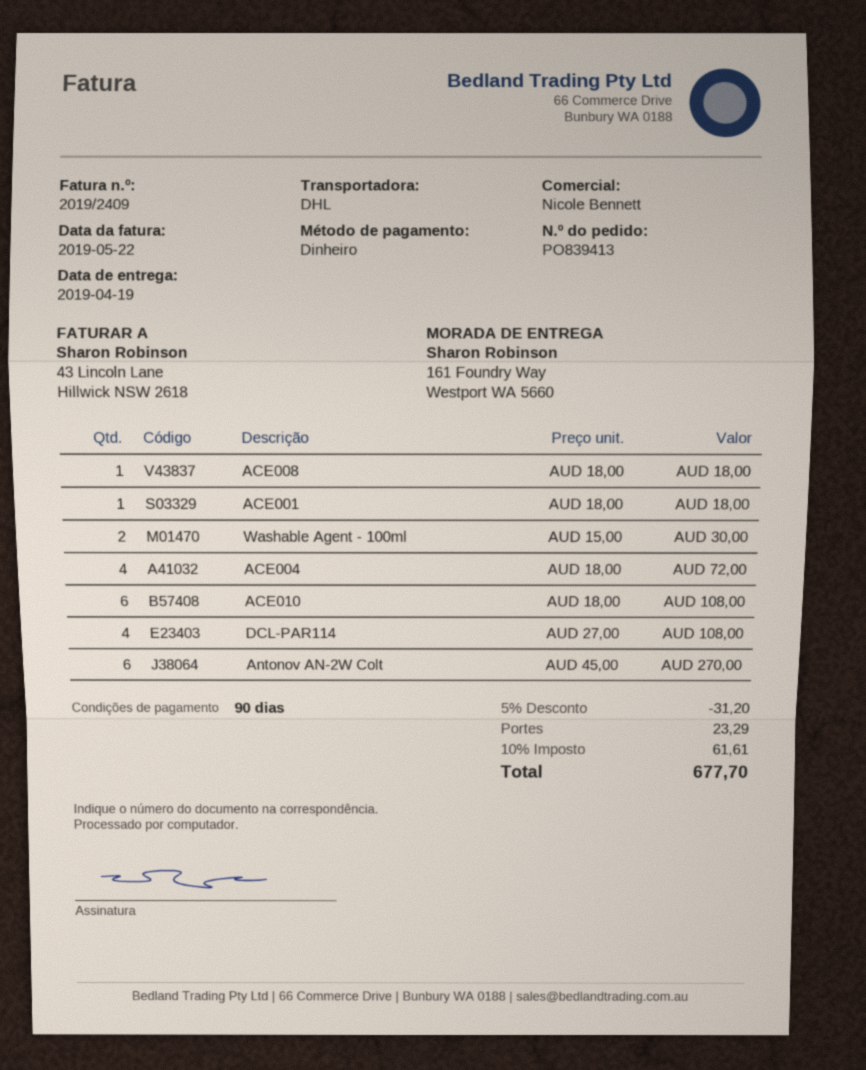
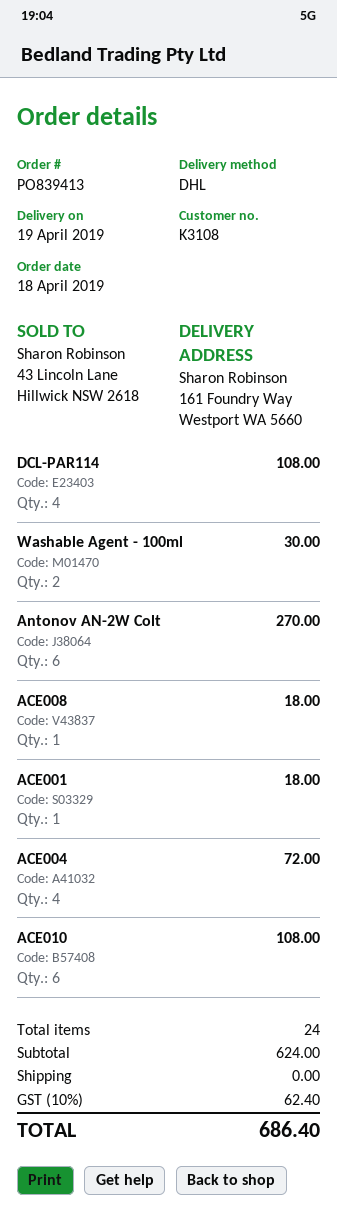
discount: 5% = 31.20 -> none
shipping: 23.29 -> 0.00
tax: 10% = 61.61 -> 10% = 62.40
total: 677.70 -> 686.40

